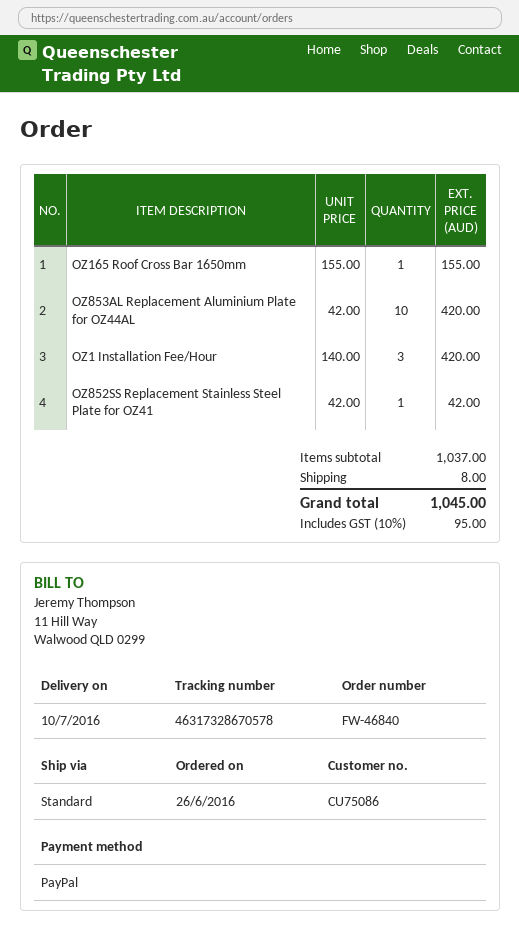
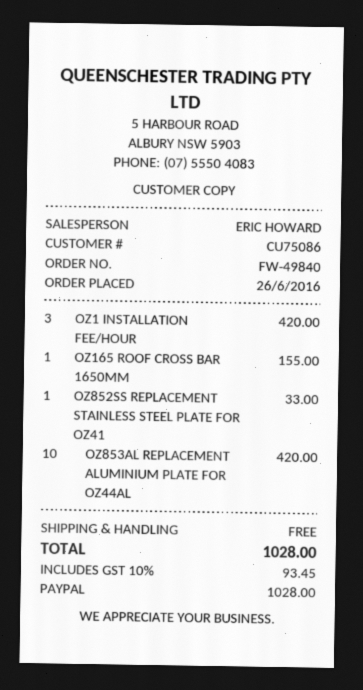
order number: FW-46840 -> FW-49840
OZ852SS Replacement Stainless Steel Plate for OZ41: 1 for 42.00 -> 1 for 33.00
shipping: 8.00 -> 0.00
tax: 10% = 95.00 -> 10% = 93.45
total: 1045.00 -> 1028.00

